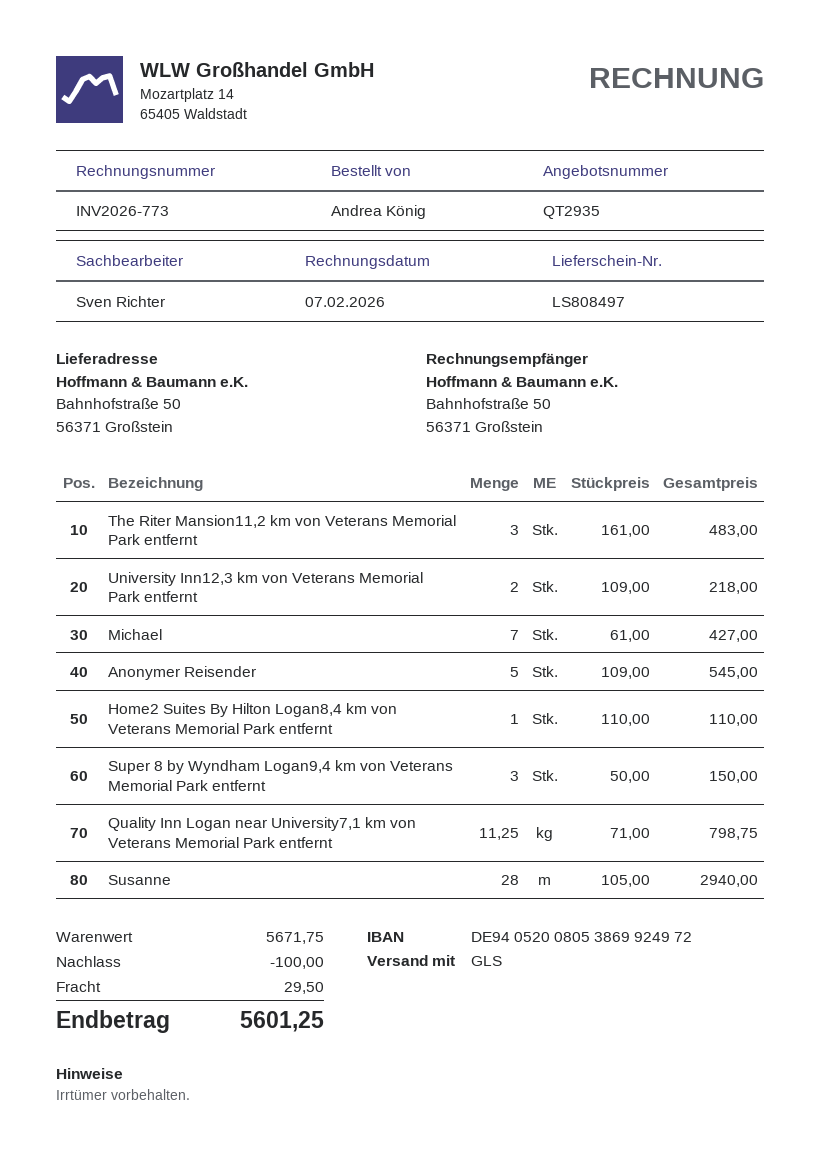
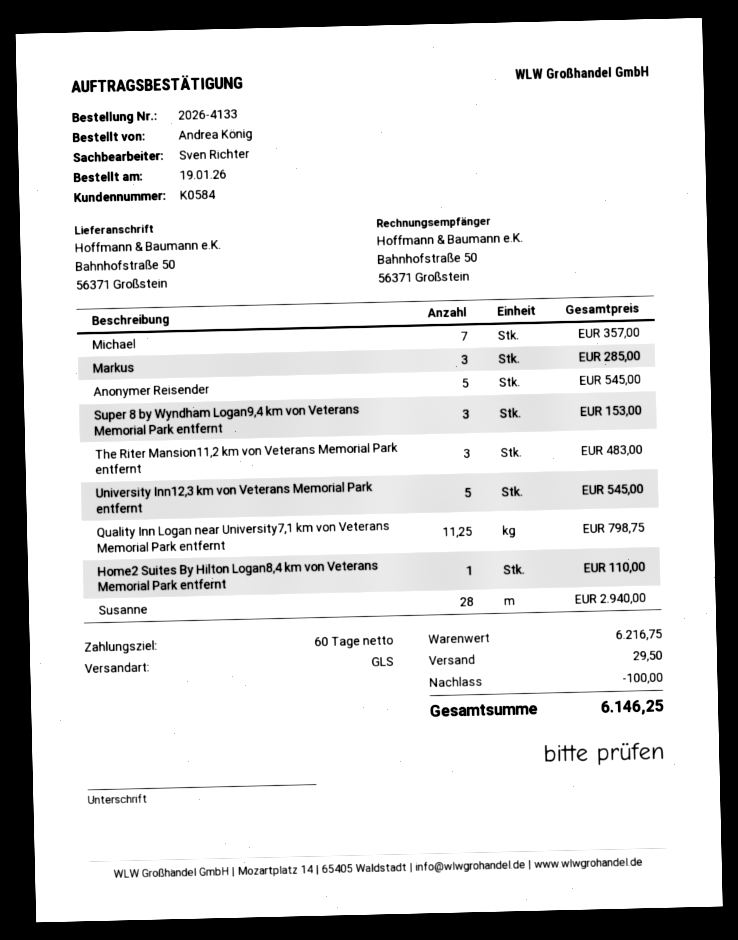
University Inn12,3 km von Veterans Memorial Park entfernt: 2 for 218.00 -> 5 for 545.00
Michael: 7 for 427.00 -> 7 for 357.00
Super 8 by Wyndham Logan9,4 km von Veterans Memorial Park entfernt: 3 for 150.00 -> 3 for 153.00
Markus: none -> 3 for 285.00
subtotal: 5671.75 -> 6216.75
total: 5601.25 -> 6146.25

